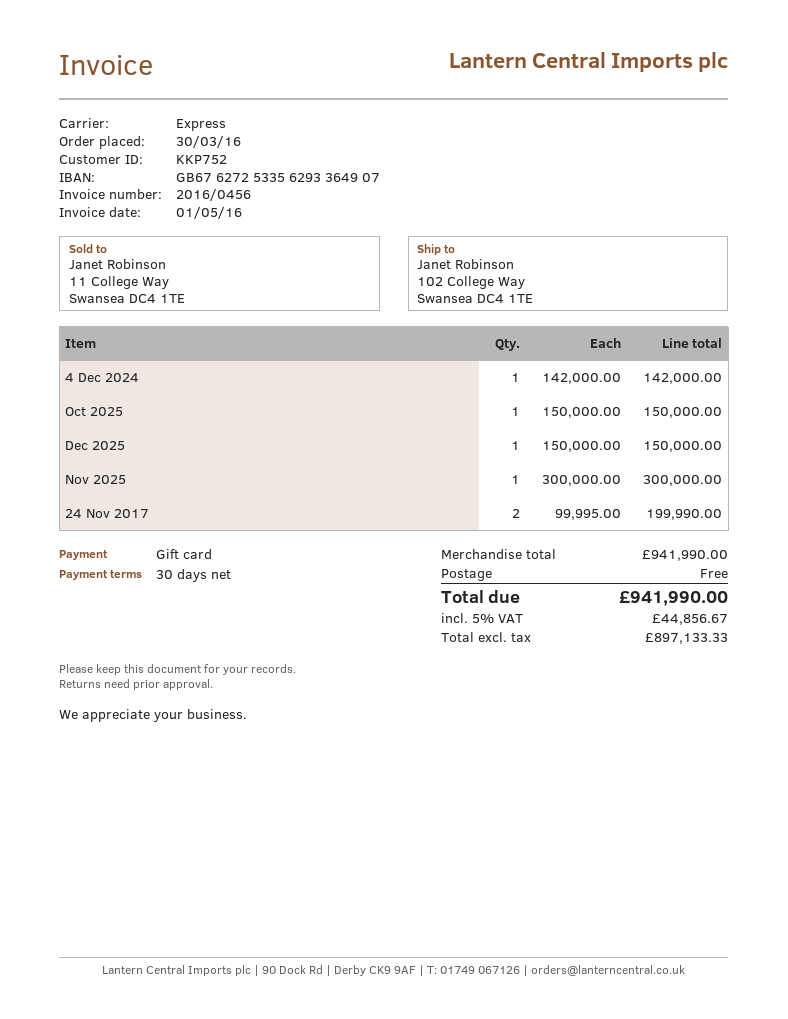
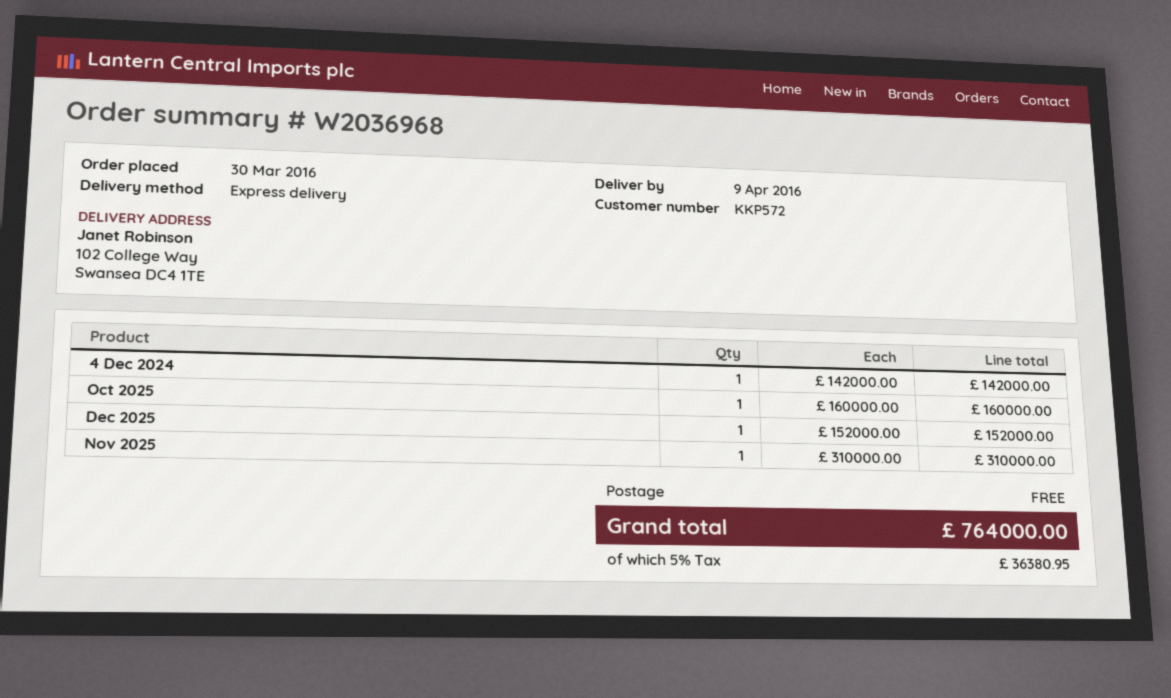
customer number: KKP752 -> KKP572
Oct 2025: 1 x 150000.00 = 150000.00 -> 1 x 160000.00 = 160000.00
Dec 2025: 1 x 150000.00 = 150000.00 -> 1 x 152000.00 = 152000.00
Nov 2025: 1 x 300000.00 = 300000.00 -> 1 x 310000.00 = 310000.00
24 Nov 2017: 2 x 99995.00 = 199990.00 -> none
tax: 5% = 44856.67 -> 5% = 36380.95
total: 941990.00 -> 764000.00

